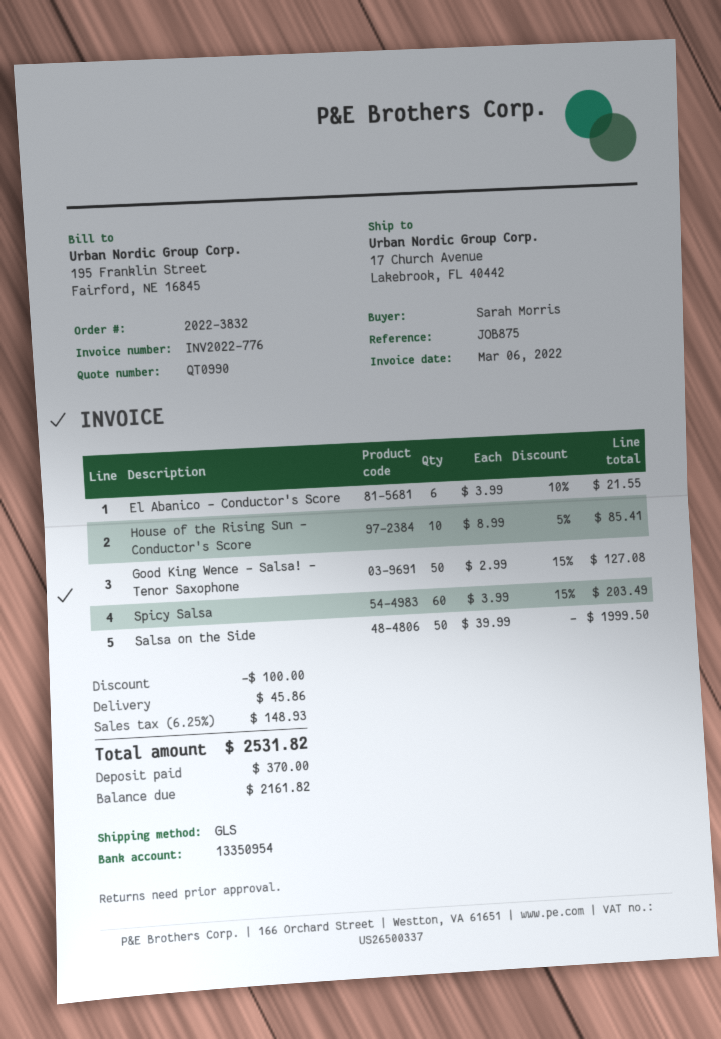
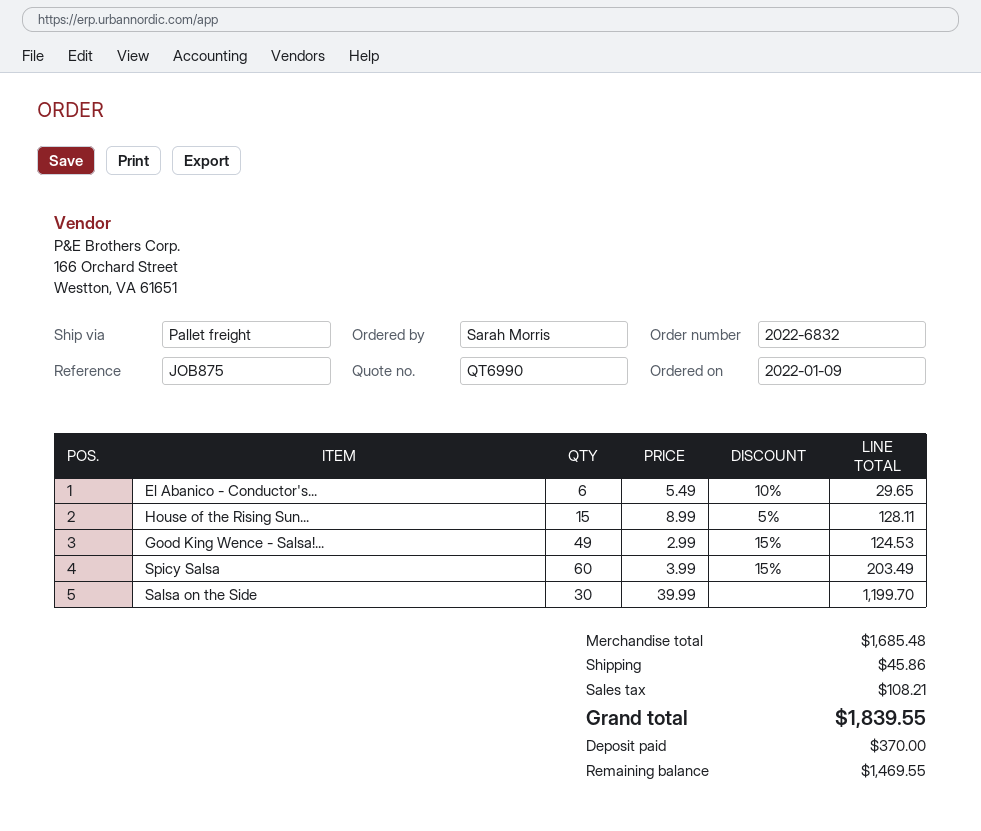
quote number: QT0990 -> QT6990
order number: 2022-3832 -> 2022-6832
shipping method: GLS -> pallet freight
El Abanico - Conductor's Score: 6 x 3.99 - 10% = 21.55 -> 6 x 5.49 - 10% = 29.65
House of the Rising Sun - Conductor's Score: 10 x 8.99 - 5% = 85.41 -> 15 x 8.99 - 5% = 128.11
Good King Wence - Salsa! - Tenor Saxophone: 50 x 2.99 - 15% = 127.08 -> 49 x 2.99 - 15% = 124.53
Salsa on the Side: 50 x 39.99 = 1999.50 -> 30 x 39.99 = 1199.70
discount: 100.00 -> none
tax: 148.93 -> 108.21
total: 2531.82 -> 1839.55
balance: 2161.82 -> 1469.55

